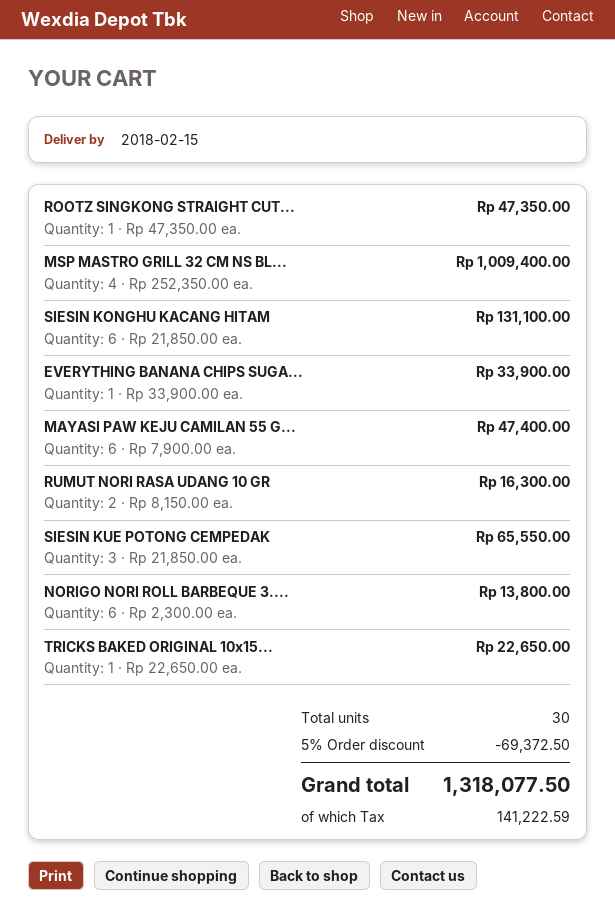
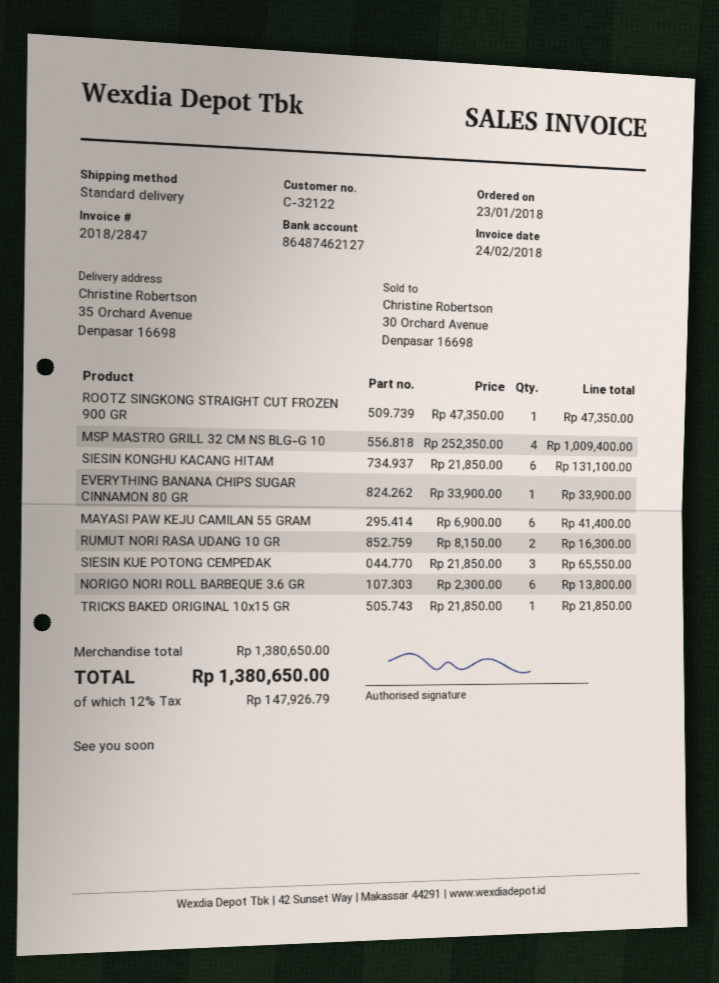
MAYASI PAW KEJU CAMILAN 55 G...: 6 x 7900.00 = 47400.00 -> 6 x 6900.00 = 41400.00
TRICKS BAKED ORIGINAL 10x15...: 1 x 22650.00 = 22650.00 -> 1 x 21850.00 = 21850.00
discount: 5% = 69372.50 -> none
tax: 141222.59 -> 147926.79
total: 1318077.50 -> 1380650.00

